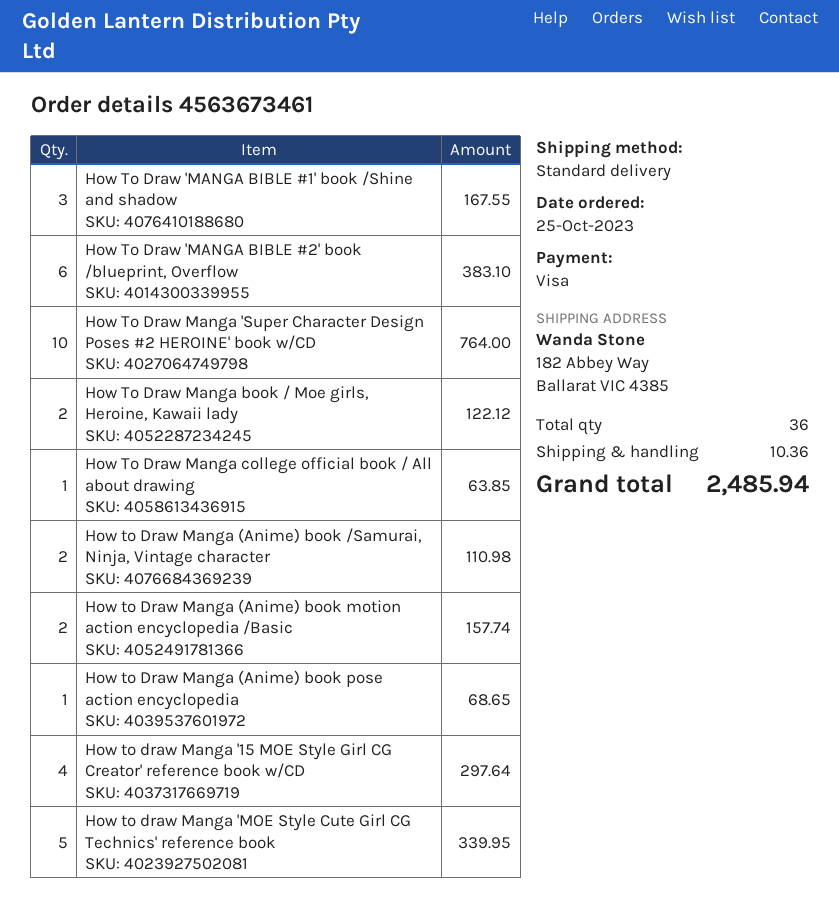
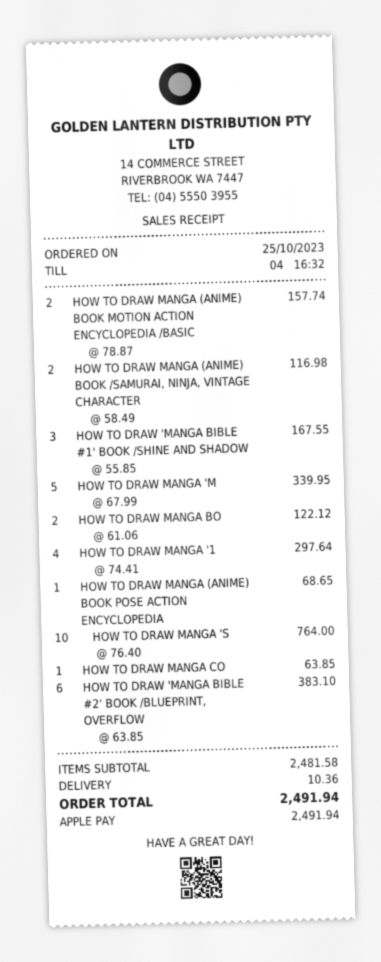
payment method: Visa -> Apple Pay
How to Draw Manga (Anime) book /Samurai, Ninja, Vintage character: 2 for 110.98 -> 2 for 116.98
total: 2485.94 -> 2491.94

